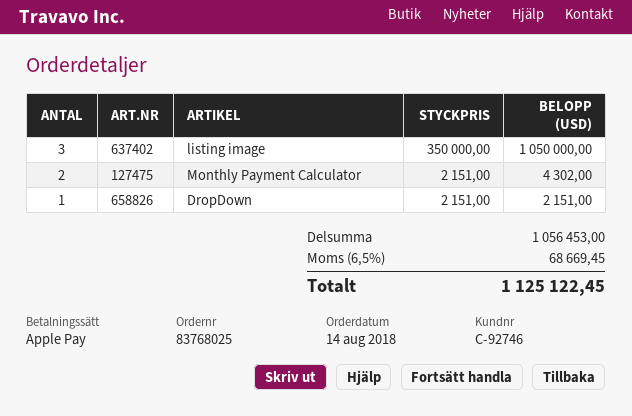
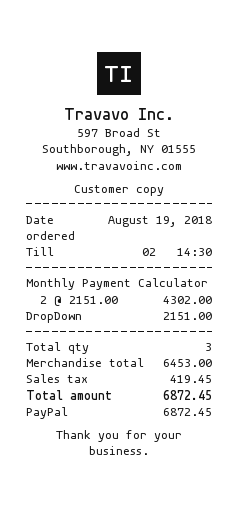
order date: 2018-08-14 -> 2018-08-19
payment method: Apple Pay -> PayPal
listing image: 3 x 350000.00 = 1050000.00 -> none
subtotal: 1056453.00 -> 6453.00
tax: 68669.45 -> 419.45
total: 1125122.45 -> 6872.45

